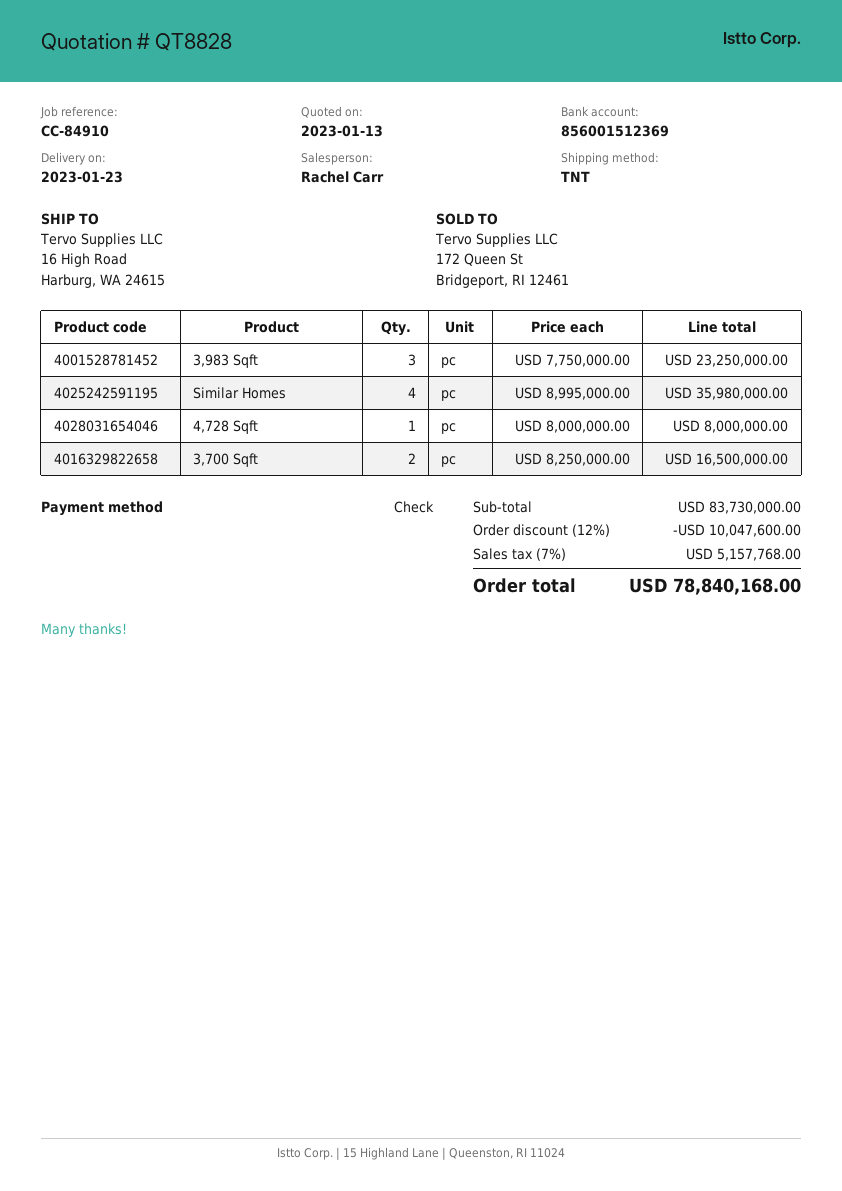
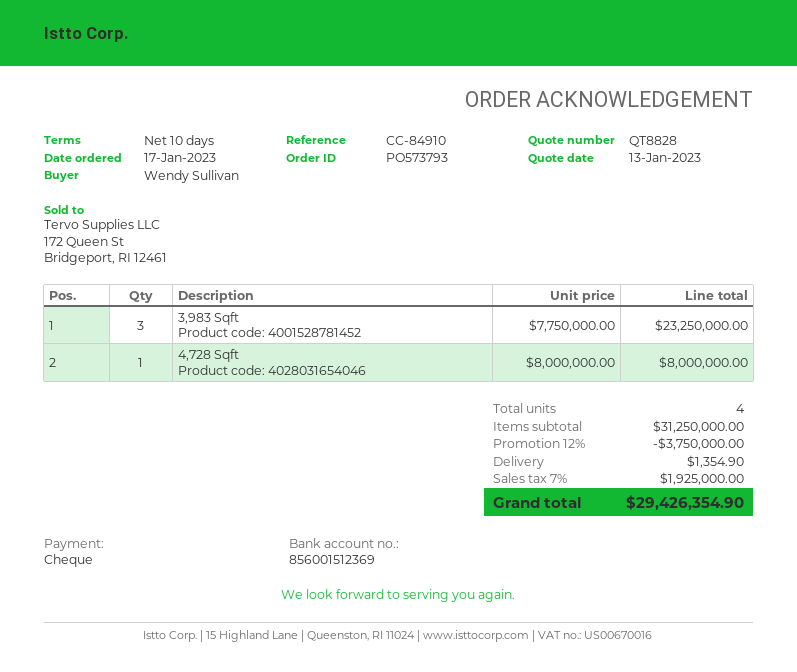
Similar Homes: 4 x 8995000.00 = 35980000.00 -> none
3,700 Sqft: 2 x 8250000.00 = 16500000.00 -> none
subtotal: 83730000.00 -> 31250000.00
discount: 12% = 10047600.00 -> 12% = 3750000.00
shipping: none -> 1354.90
tax: 7% = 5157768.00 -> 7% = 1925000.00
total: 78840168.00 -> 29426354.90

